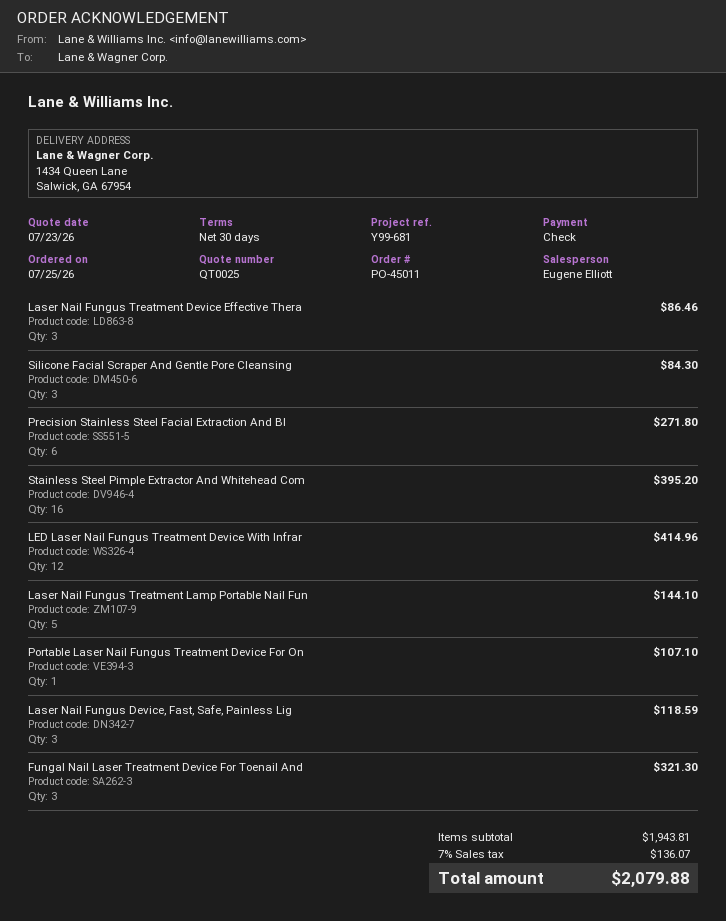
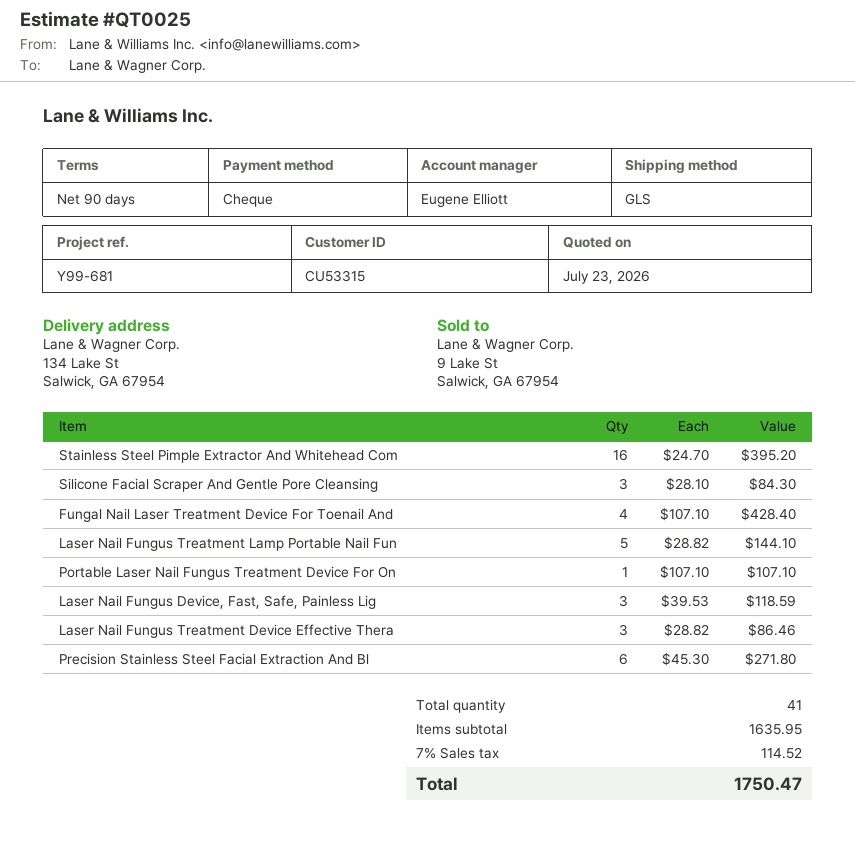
payment terms: 30 days -> 90 days
ship to: 1434 Queen Lane, Salwick, GA 67954 -> 134 Lake St, Salwick, GA 67954
LED Laser Nail Fungus Treatment Device With Infrar: 12 for 414.96 -> none
Fungal Nail Laser Treatment Device For Toenail And: 3 for 321.30 -> 4 for 428.40
subtotal: 1943.81 -> 1635.95
tax: 7% = 136.07 -> 7% = 114.52
total: 2079.88 -> 1750.47

